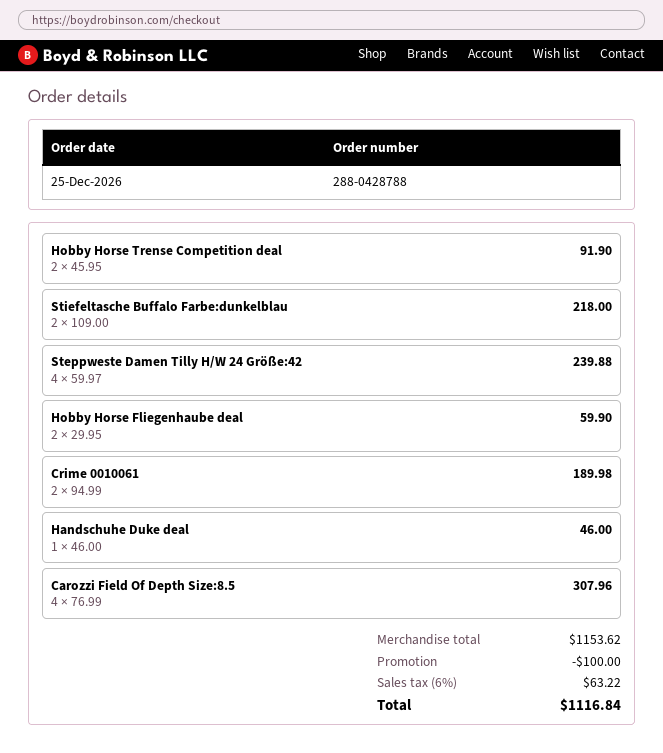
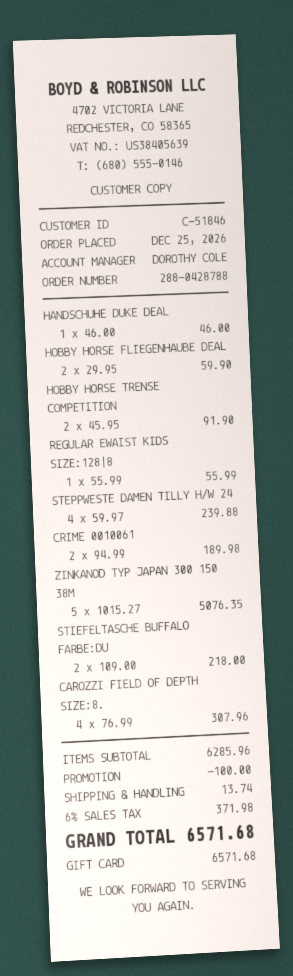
REGULAR EWAIST KIDS SIZE:128|8: none -> 1 x 55.99 = 55.99
ZINKANOD TYP JAPAN 300 150 38M: none -> 5 x 1015.27 = 5076.35
subtotal: 1153.62 -> 6285.96
shipping: none -> 13.74
tax: 6% = 63.22 -> 6% = 371.98
total: 1116.84 -> 6571.68

